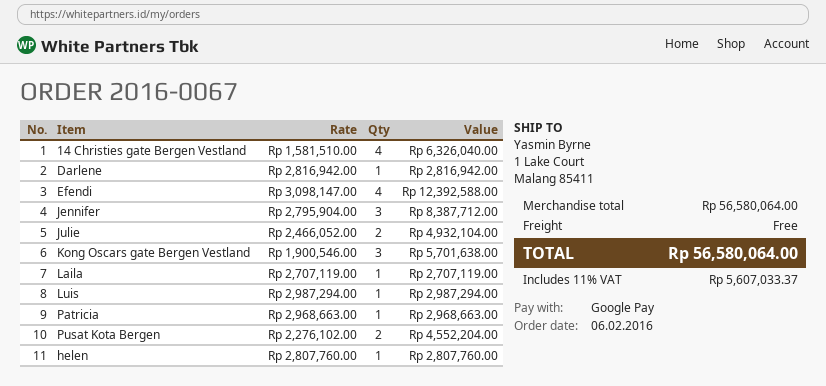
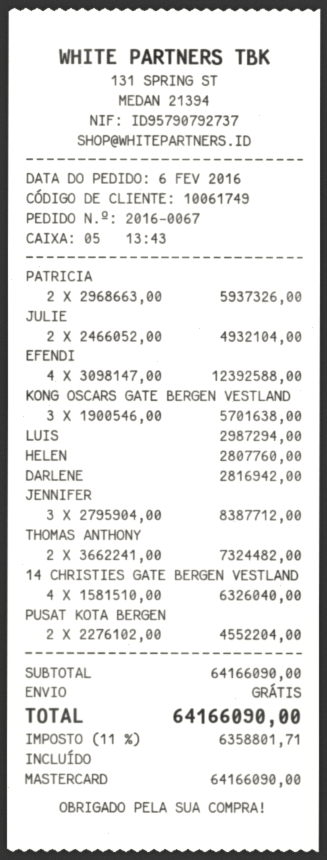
payment method: Google Pay -> Mastercard
Laila: 1 x 2707119.00 = 2707119.00 -> none
Patricia: 1 x 2968663.00 = 2968663.00 -> 2 x 2968663.00 = 5937326.00
THOMAS ANTHONY: none -> 2 x 3662241.00 = 7324482.00
subtotal: 56580064.00 -> 64166090.00
tax: 11% = 5607033.37 -> 11% = 6358801.71
total: 56580064.00 -> 64166090.00

